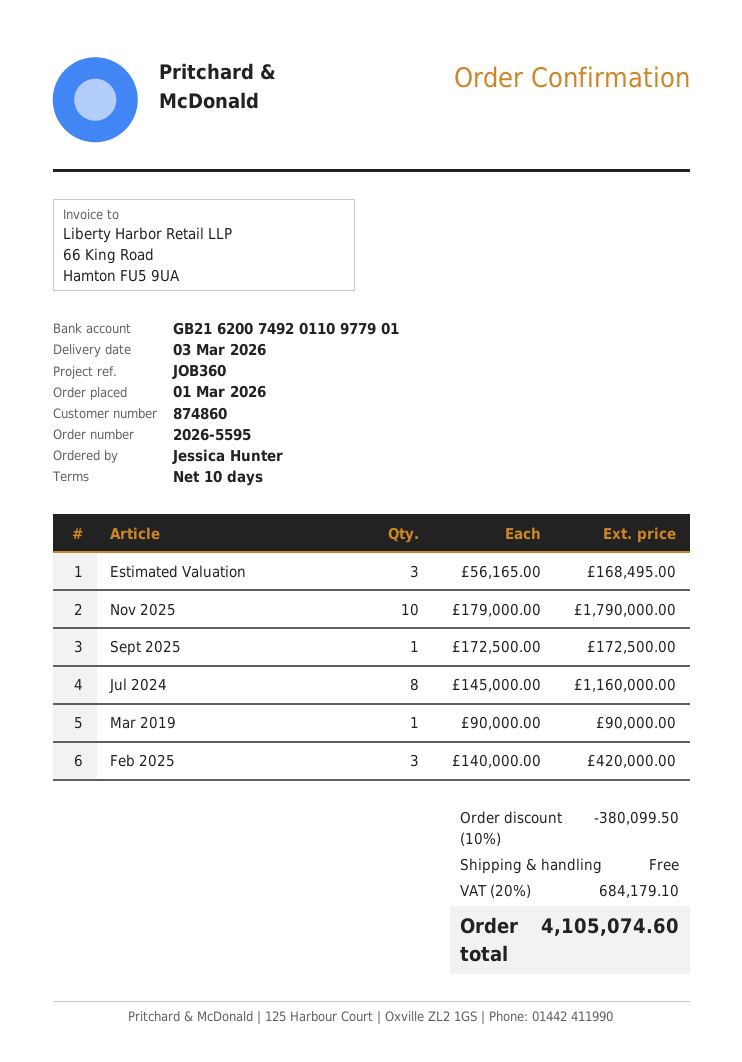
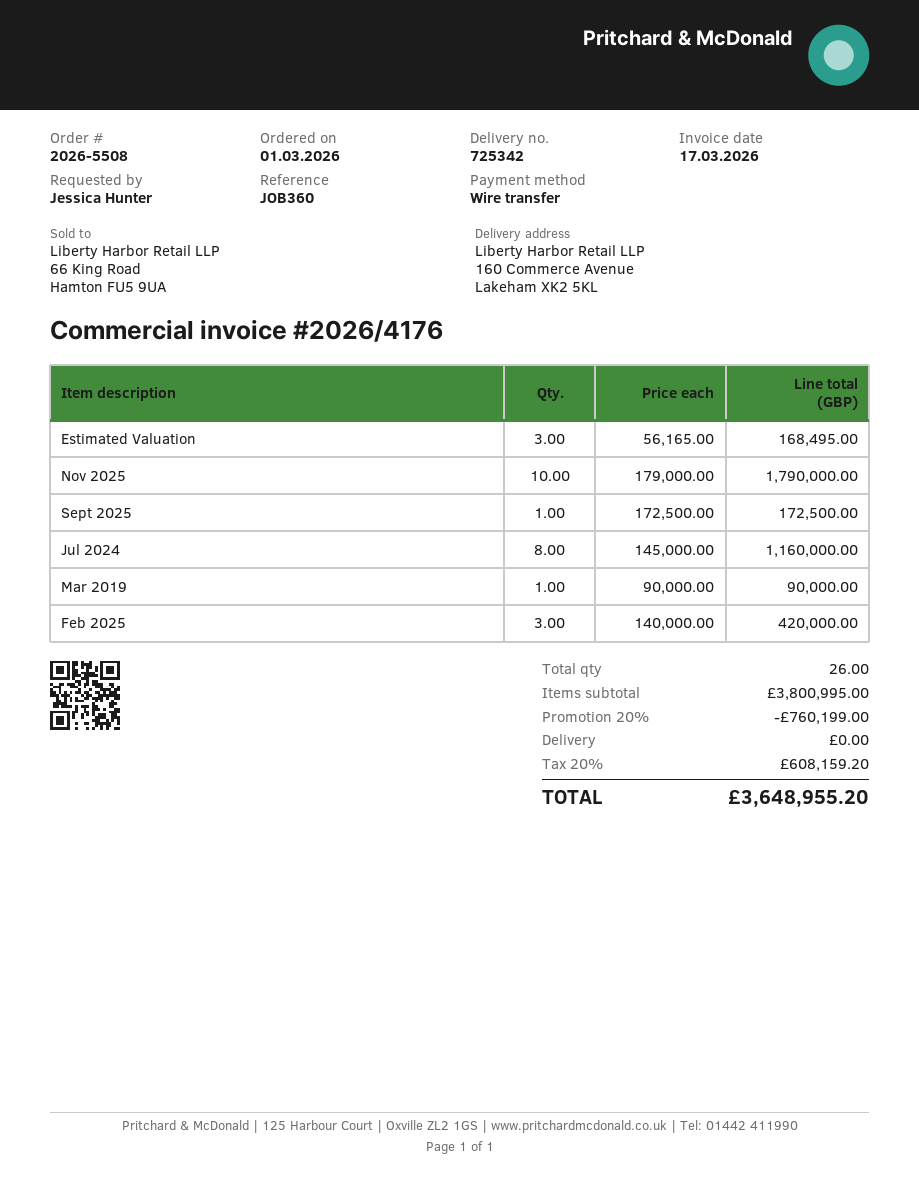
order number: 2026-5595 -> 2026-5508
discount: 10% = 380099.50 -> 20% = 760199.00
tax: 20% = 684179.10 -> 20% = 608159.20
total: 4105074.60 -> 3648955.20

